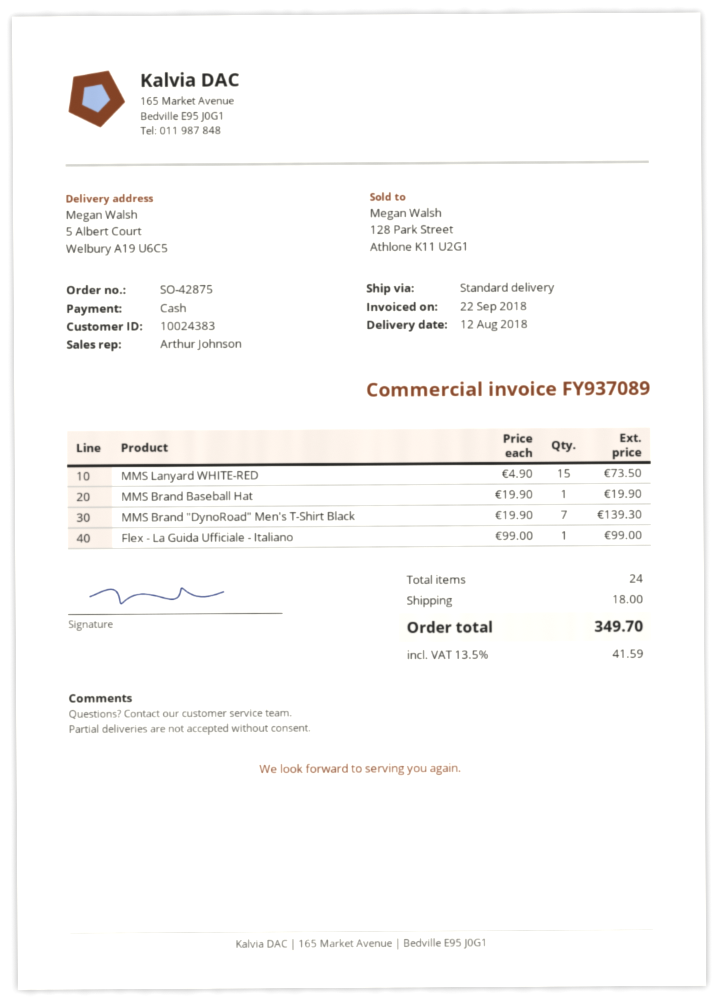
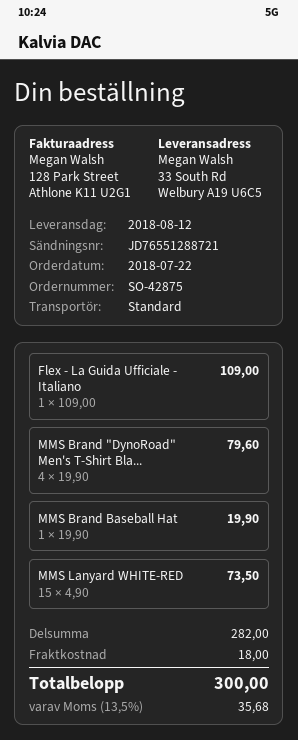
ship to: 5 Albert Court, Welbury A19 U6C5 -> 33 South Rd, Welbury A19 U6C5
MMS Brand "DynoRoad" Men's T-Shirt Black: 7 x 19.90 = 139.30 -> 4 x 19.90 = 79.60
Flex - La Guida Ufficiale - Italiano: 1 x 99.00 = 99.00 -> 1 x 109.00 = 109.00
tax: 13.5% = 41.59 -> 13.5% = 35.68
total: 349.70 -> 300.00

